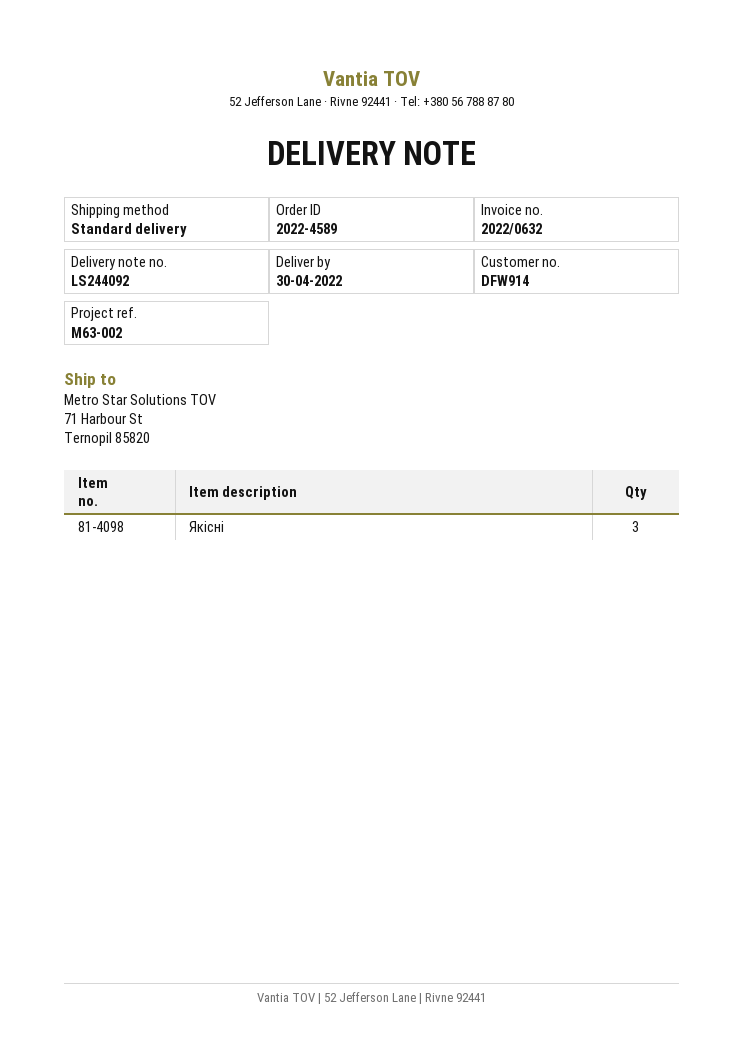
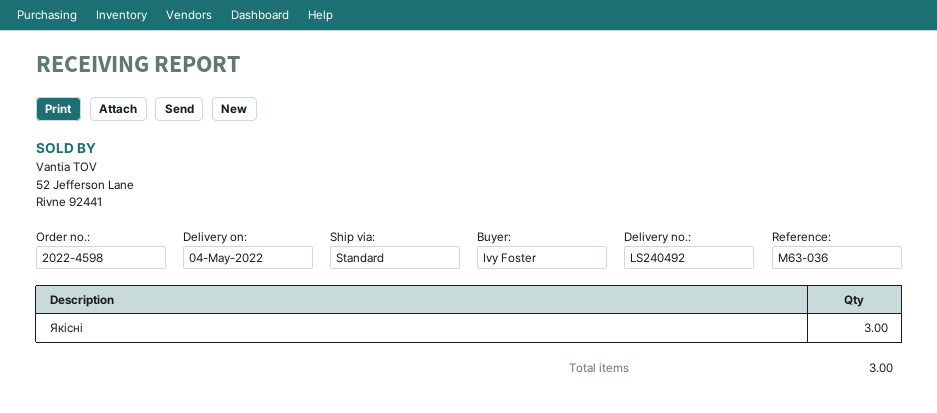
order number: 2022-4589 -> 2022-4598
delivery note number: LS244092 -> LS240492
delivery date: 2022-04-30 -> 2022-05-04
reference: M63-002 -> M63-036

